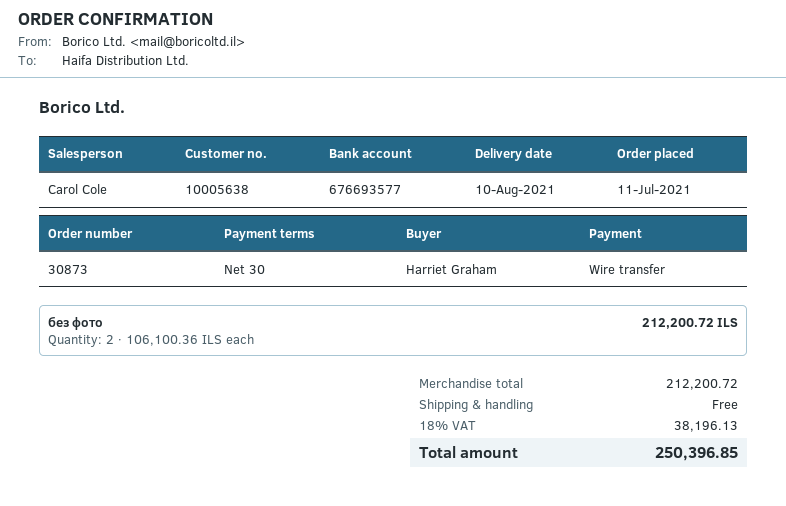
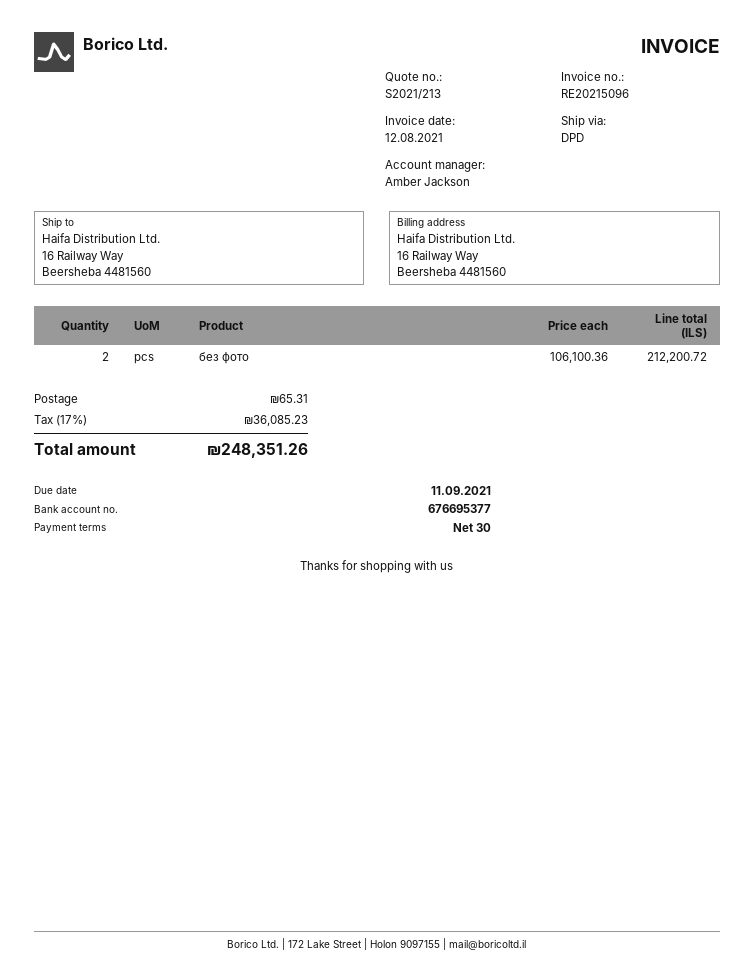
sales rep: Carol Cole -> Amber Jackson
bank account: 676693577 -> 676695377
shipping: 0.00 -> 65.31
tax: 18% = 38196.13 -> 17% = 36085.23
total: 250396.85 -> 248351.26

